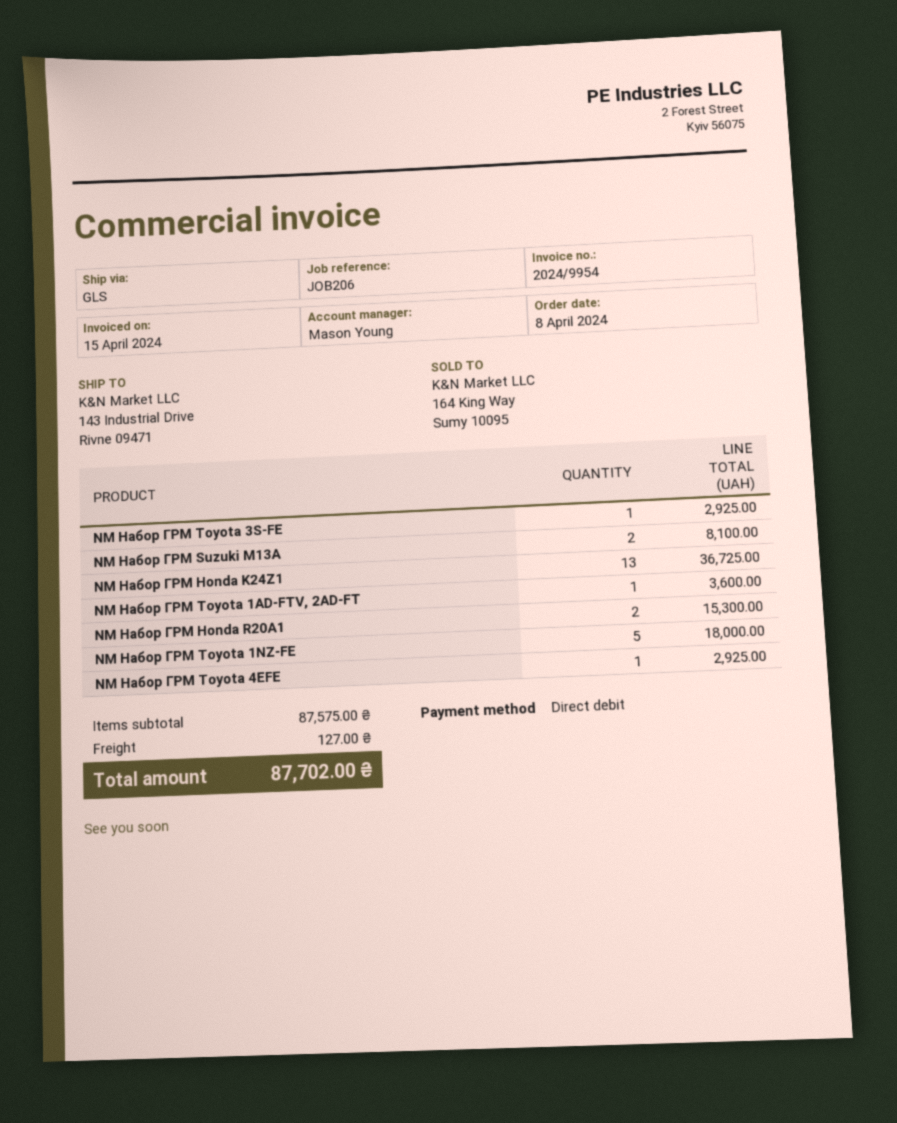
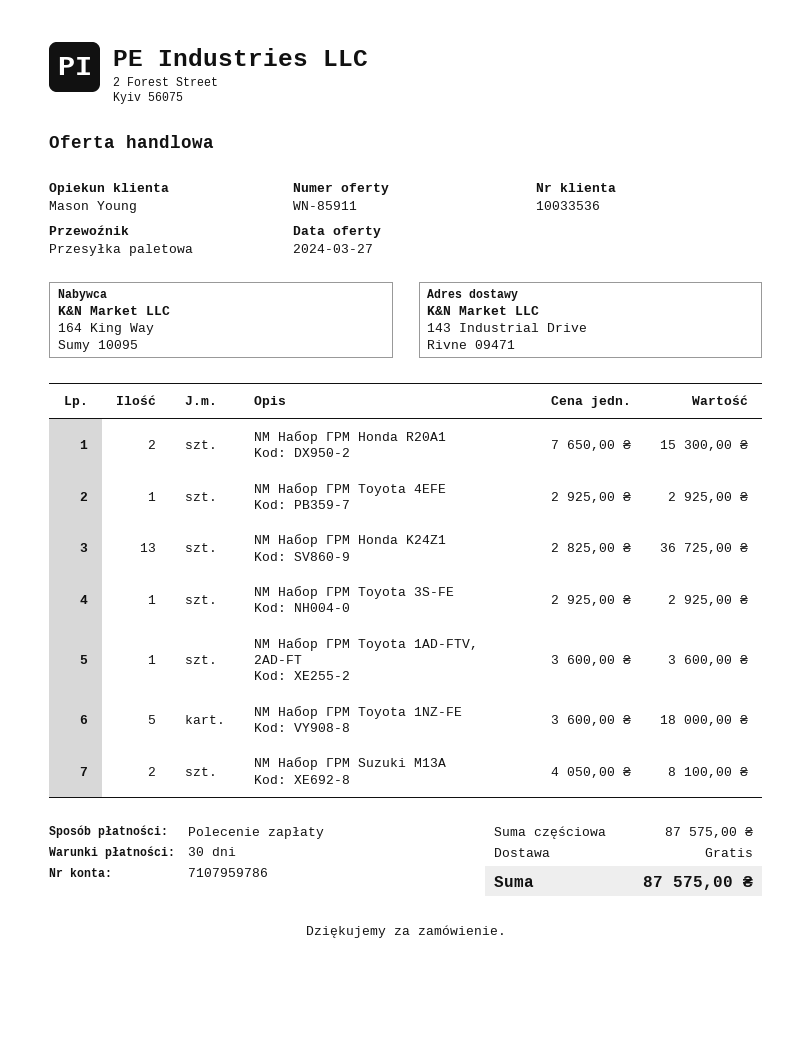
shipping method: GLS -> pallet freight
shipping: 127.00 -> 0.00
total: 87702.00 -> 87575.00

